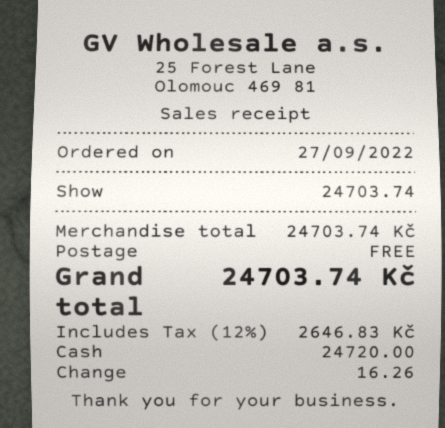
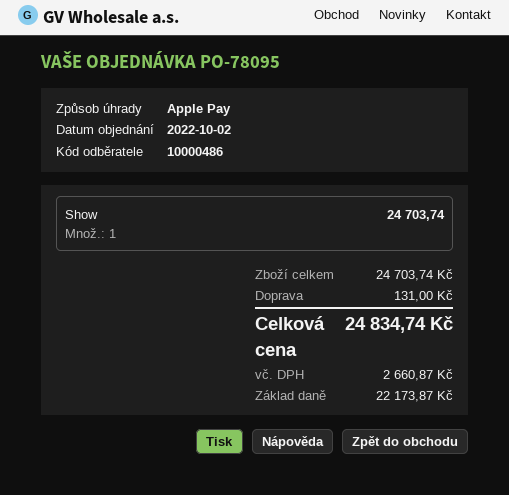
order date: 2022-09-27 -> 2022-10-02
payment method: cash -> Apple Pay
shipping: 0.00 -> 131.00
tax: 2646.83 -> 2660.87
total: 24703.74 -> 24834.74

